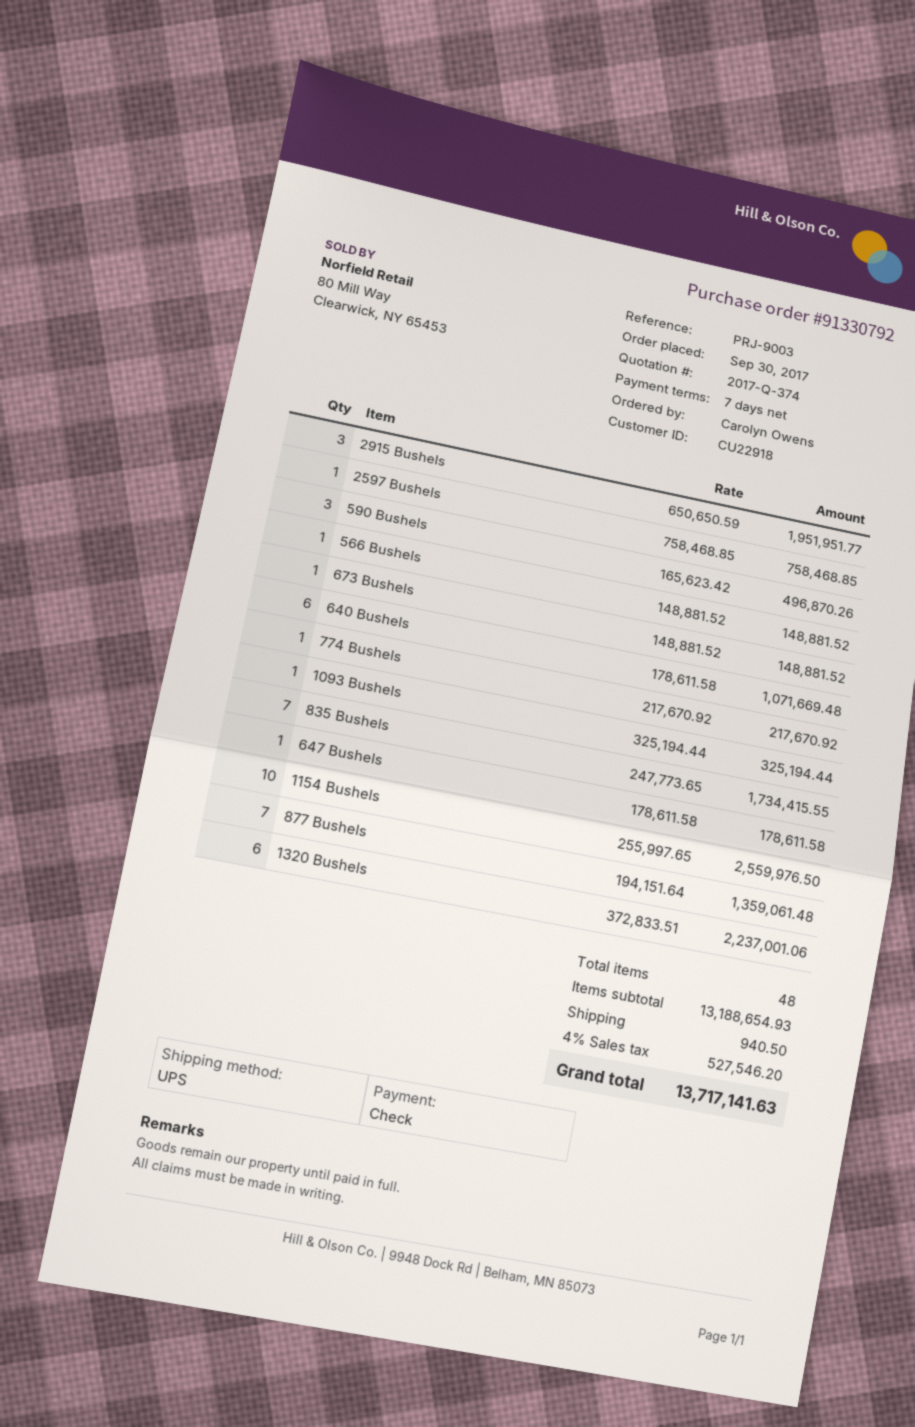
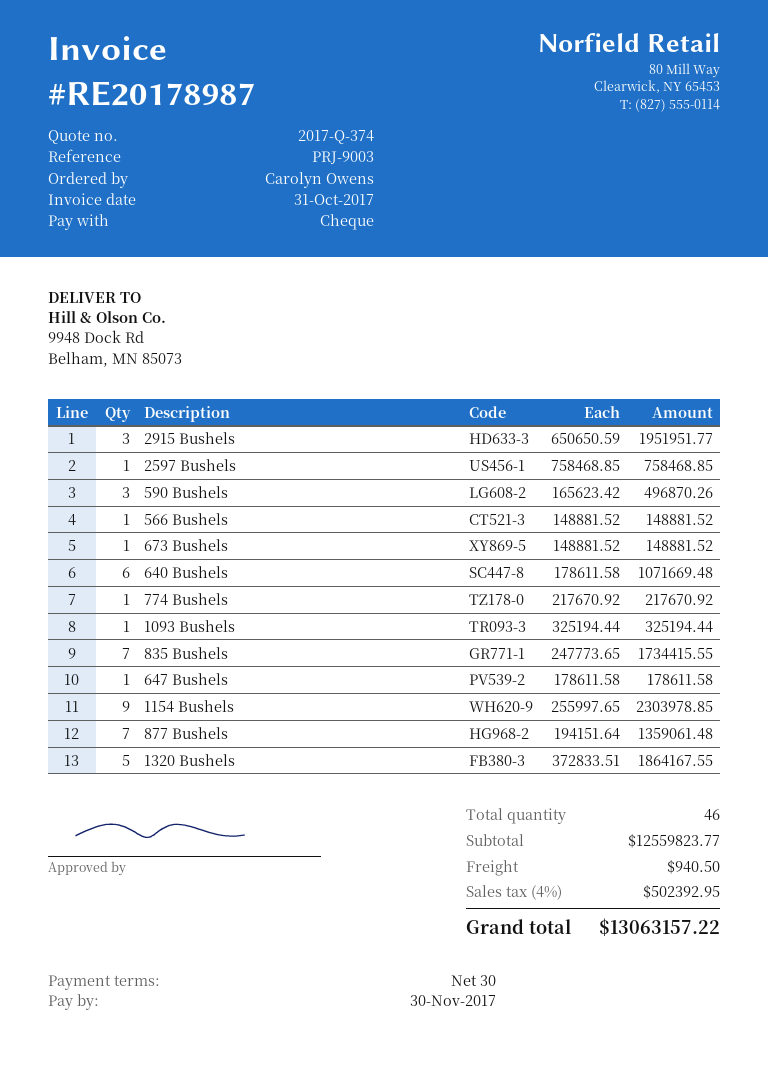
payment terms: 7 days -> 30 days
1154 Bushels: 10 x 255997.65 = 2559976.50 -> 9 x 255997.65 = 2303978.85
1320 Bushels: 6 x 372833.51 = 2237001.06 -> 5 x 372833.51 = 1864167.55
total quantity: 48 -> 46
subtotal: 13188654.93 -> 12559823.77
tax: 4% = 527546.20 -> 4% = 502392.95
total: 13717141.63 -> 13063157.22

